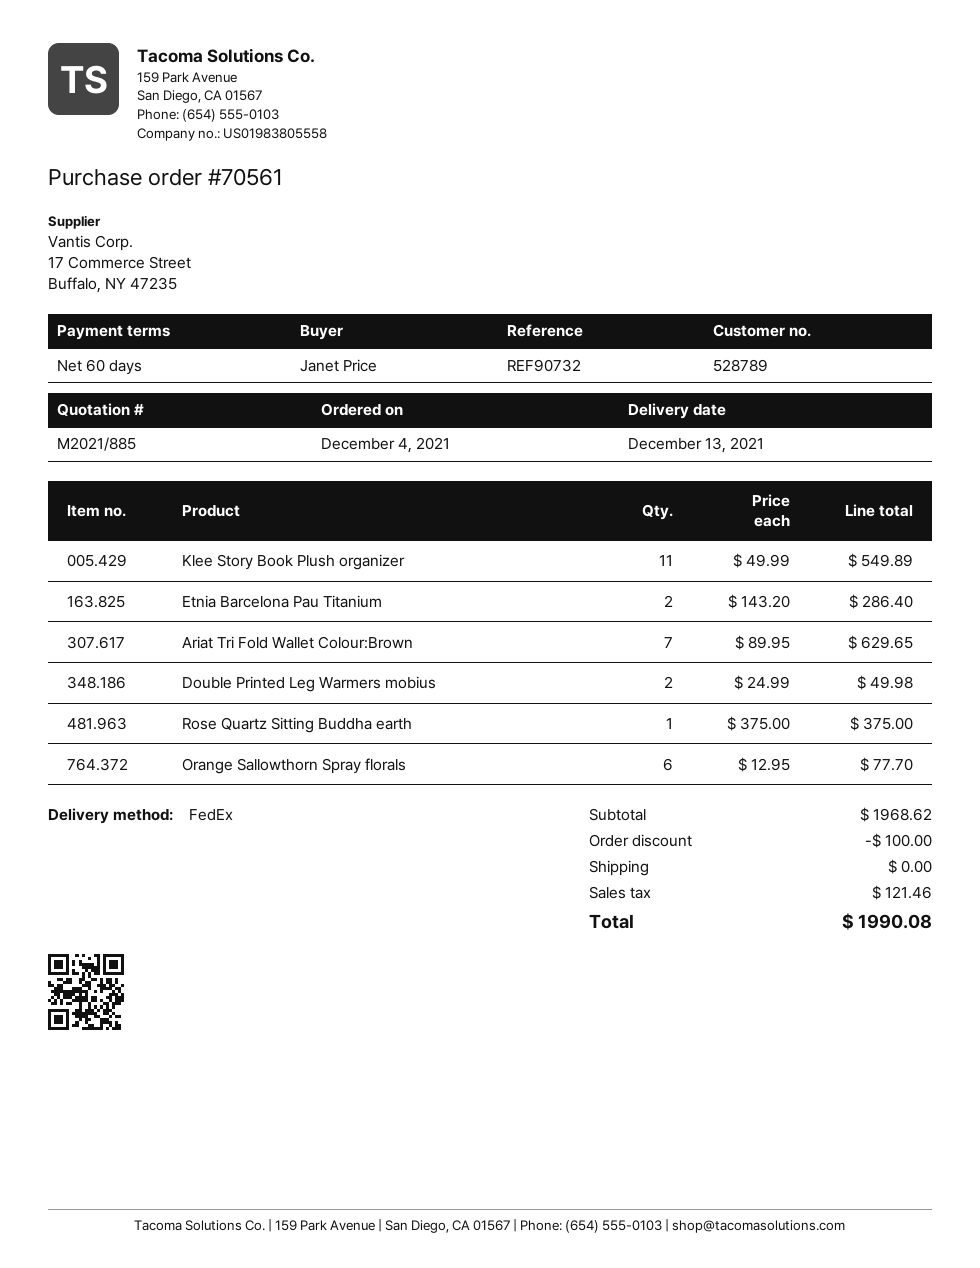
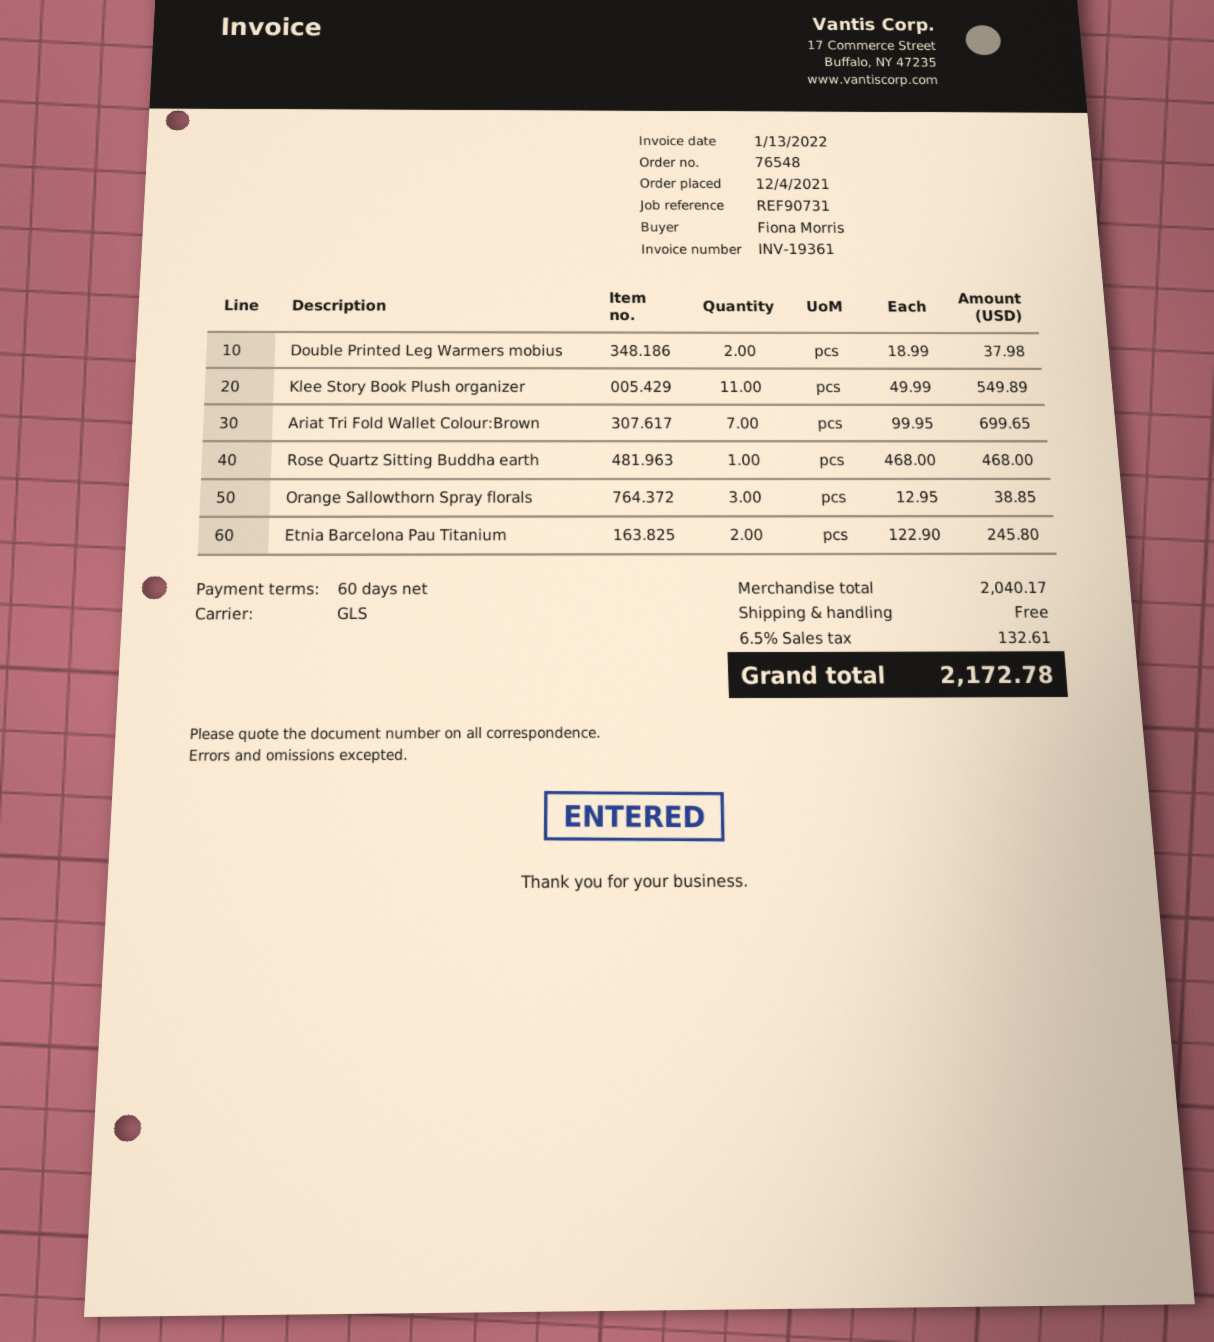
order number: 70561 -> 76548
reference: REF90732 -> REF90731
ordered by: Janet Price -> Fiona Morris
shipping method: FedEx -> GLS
Etnia Barcelona Pau Titanium: 2 x 143.20 = 286.40 -> 2 x 122.90 = 245.80
Ariat Tri Fold Wallet Colour:Brown: 7 x 89.95 = 629.65 -> 7 x 99.95 = 699.65
Double Printed Leg Warmers mobius: 2 x 24.99 = 49.98 -> 2 x 18.99 = 37.98
Rose Quartz Sitting Buddha earth: 1 x 375.00 = 375.00 -> 1 x 468.00 = 468.00
Orange Sallowthorn Spray florals: 6 x 12.95 = 77.70 -> 3 x 12.95 = 38.85
subtotal: 1968.62 -> 2040.17
discount: 100.00 -> none
tax: 121.46 -> 132.61
total: 1990.08 -> 2172.78

